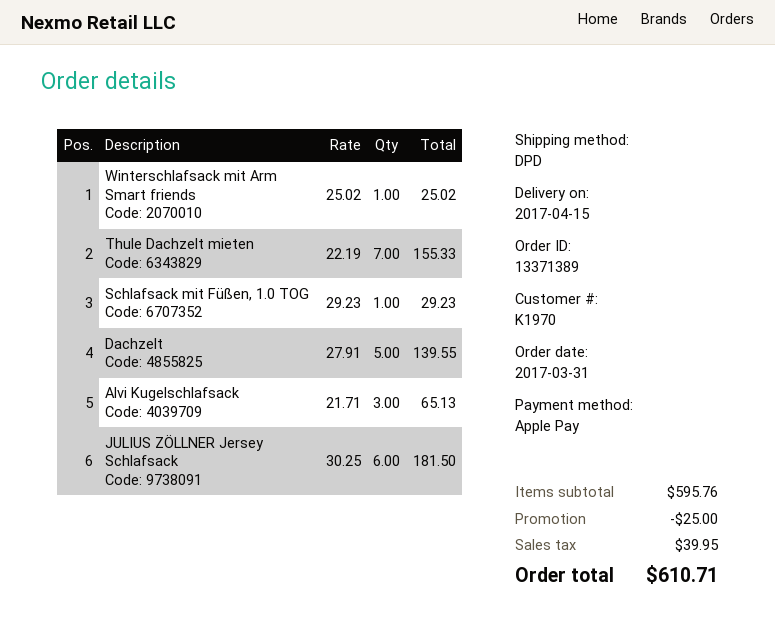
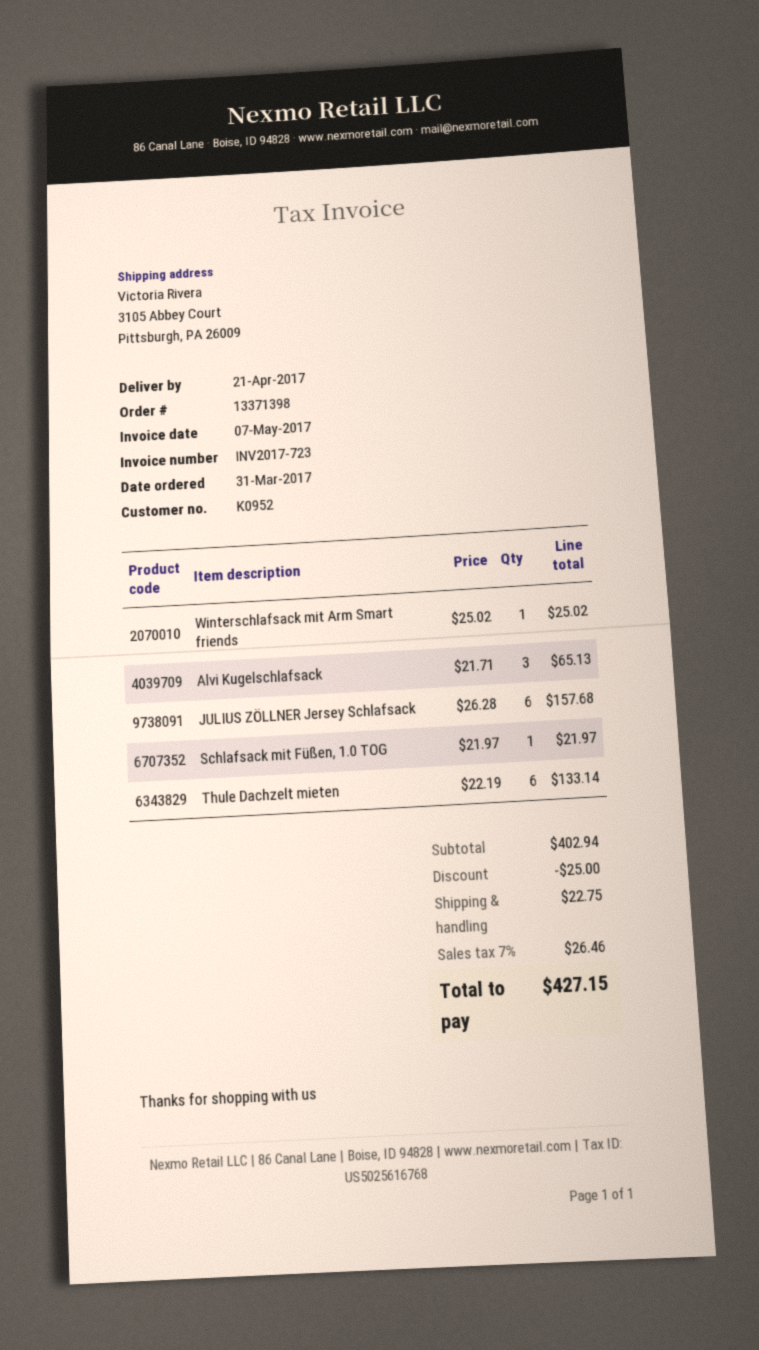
order number: 13371389 -> 13371398
delivery date: 2017-04-15 -> 2017-04-21
customer number: K1970 -> K0952
Thule Dachzelt mieten: 7 x 22.19 = 155.33 -> 6 x 22.19 = 133.14
Schlafsack mit Füßen, 1.0 TOG: 1 x 29.23 = 29.23 -> 1 x 21.97 = 21.97
Dachzelt: 5 x 27.91 = 139.55 -> none
JULIUS ZÖLLNER Jersey Schlafsack: 6 x 30.25 = 181.50 -> 6 x 26.28 = 157.68
subtotal: 595.76 -> 402.94
shipping: none -> 22.75
tax: 39.95 -> 26.46
total: 610.71 -> 427.15

